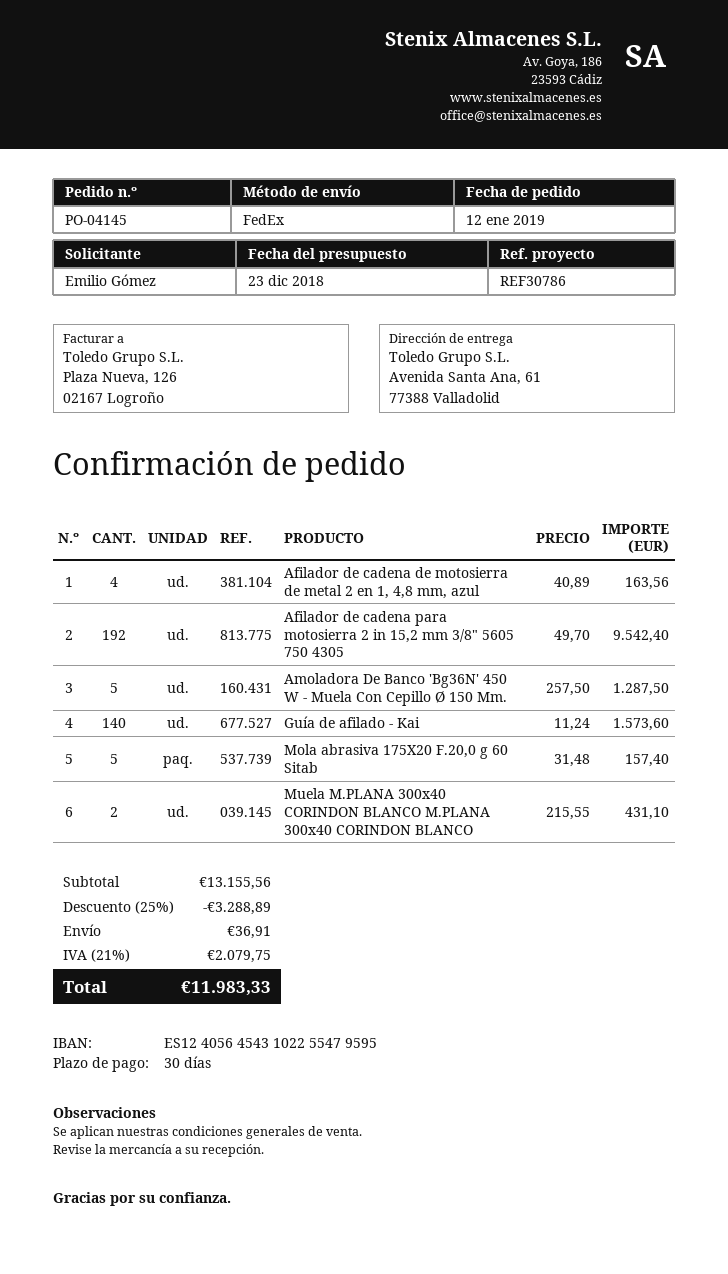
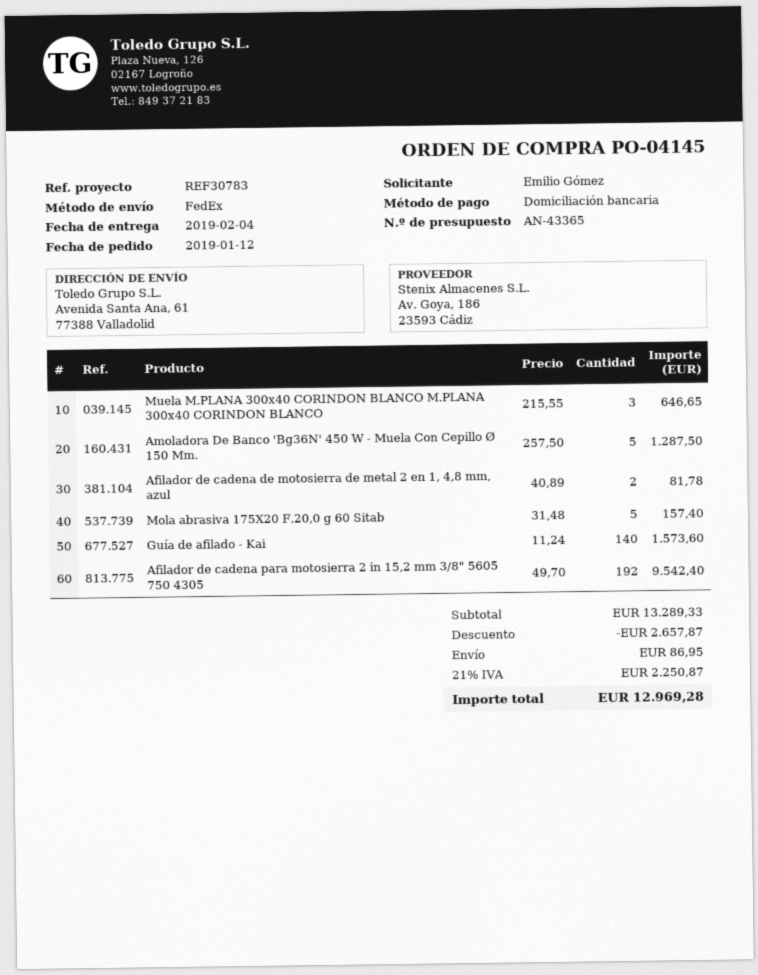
reference: REF30786 -> REF30783
Afilador de cadena de motosierra de metal 2 en 1, 4,8 mm, azul: 4 x 40.89 = 163.56 -> 2 x 40.89 = 81.78
Muela M.PLANA 300x40 CORINDON BLANCO M.PLANA 300x40 CORINDON BLANCO: 2 x 215.55 = 431.10 -> 3 x 215.55 = 646.65
subtotal: 13155.56 -> 13289.33
discount: 3288.89 -> 2657.87
shipping: 36.91 -> 86.95
tax: 21% = 2079.75 -> 21% = 2250.87
total: 11983.33 -> 12969.28

